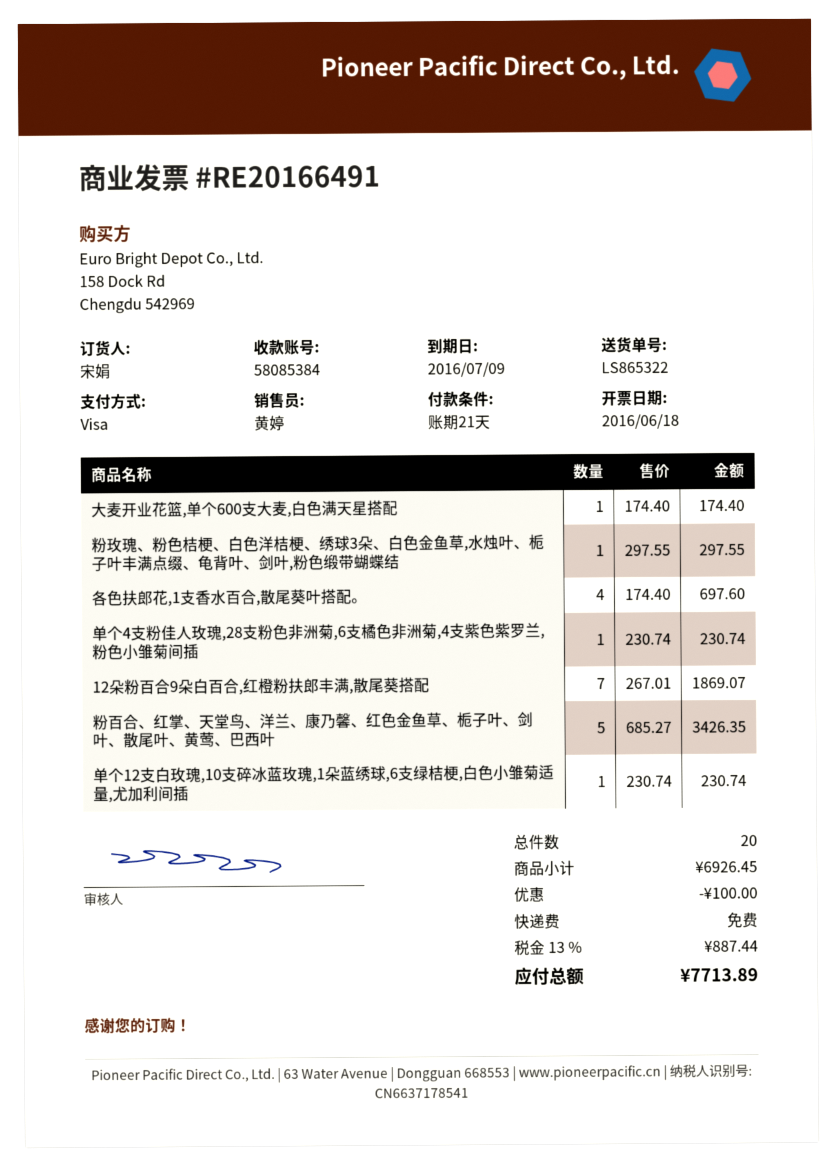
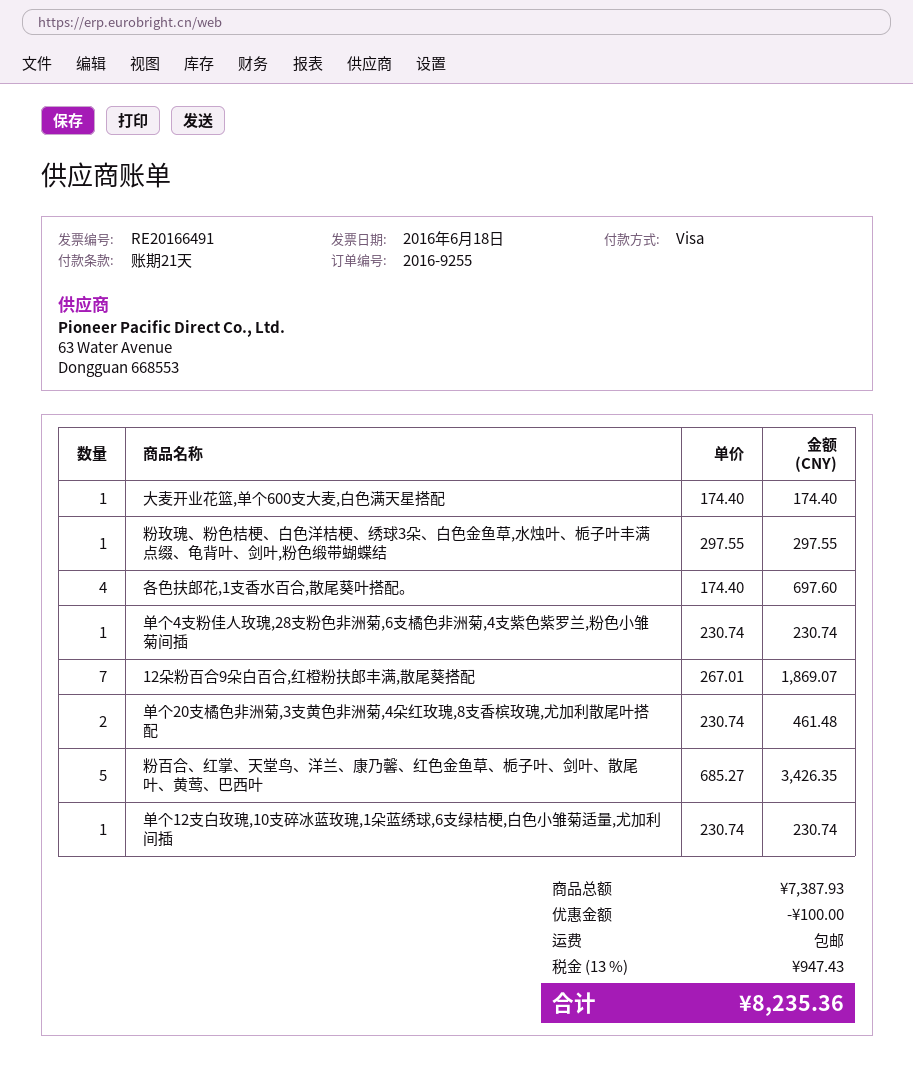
单个20支橘色非洲菊,3支黄色非洲菊,4朵红玫瑰,8支香槟玫瑰,尤加利散尾叶搭配: none -> 2 x 230.74 = 461.48
subtotal: 6926.45 -> 7387.93
tax: 13% = 887.44 -> 13% = 947.43
total: 7713.89 -> 8235.36

